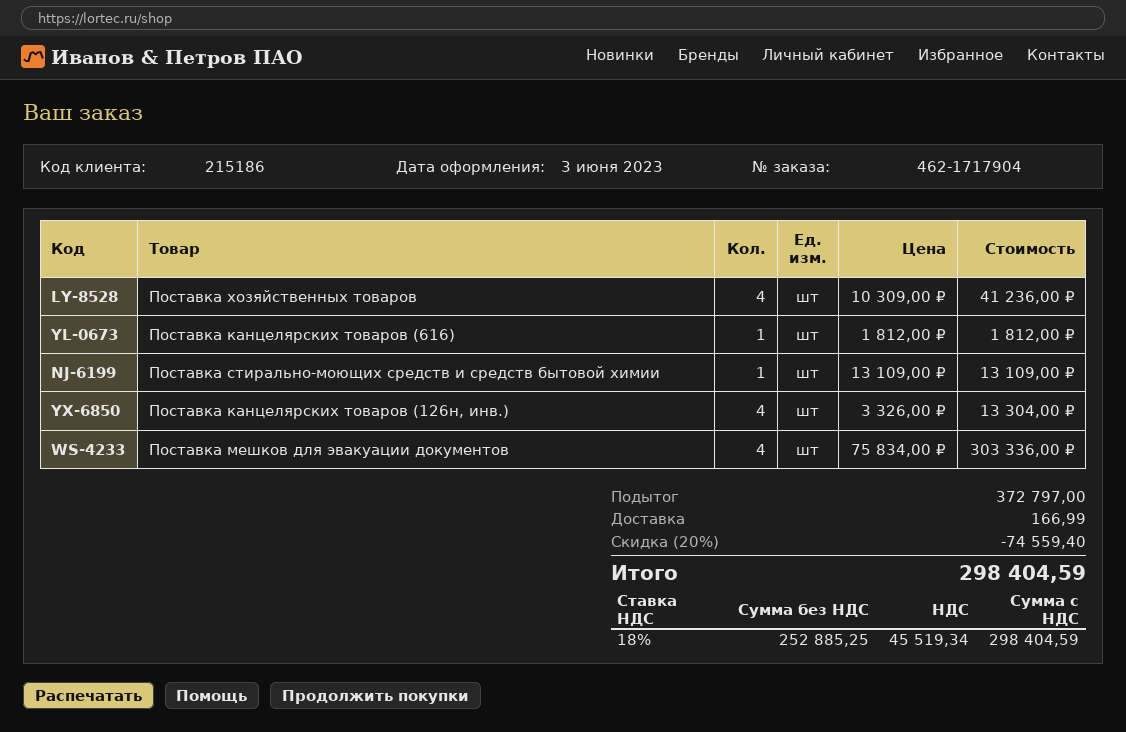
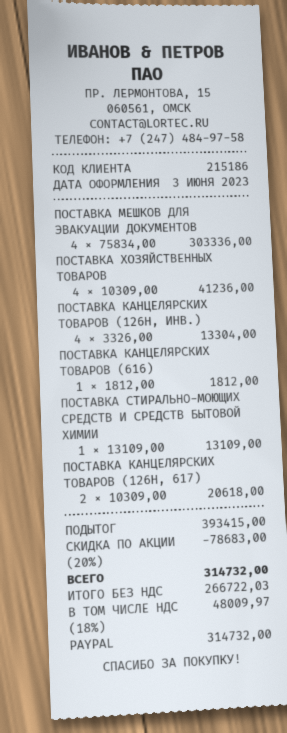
ПОСТАВКА КАНЦЕЛЯРСКИХ ТОВАРОВ (126Н, 617): none -> 2 x 10309.00 = 20618.00
subtotal: 372797.00 -> 393415.00
discount: 20% = 74559.40 -> 20% = 78683.00
shipping: 166.99 -> none
net: 252885.25 -> 266722.03
tax: 18% = 45519.34 -> 18% = 48009.97
total: 298404.59 -> 314732.00

